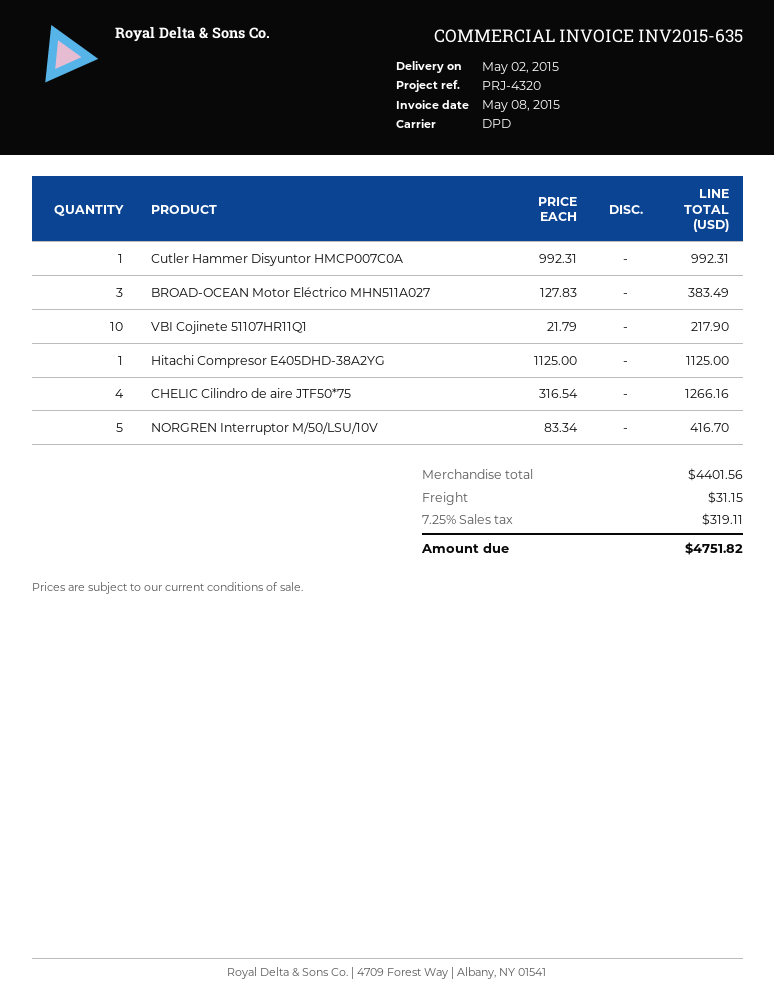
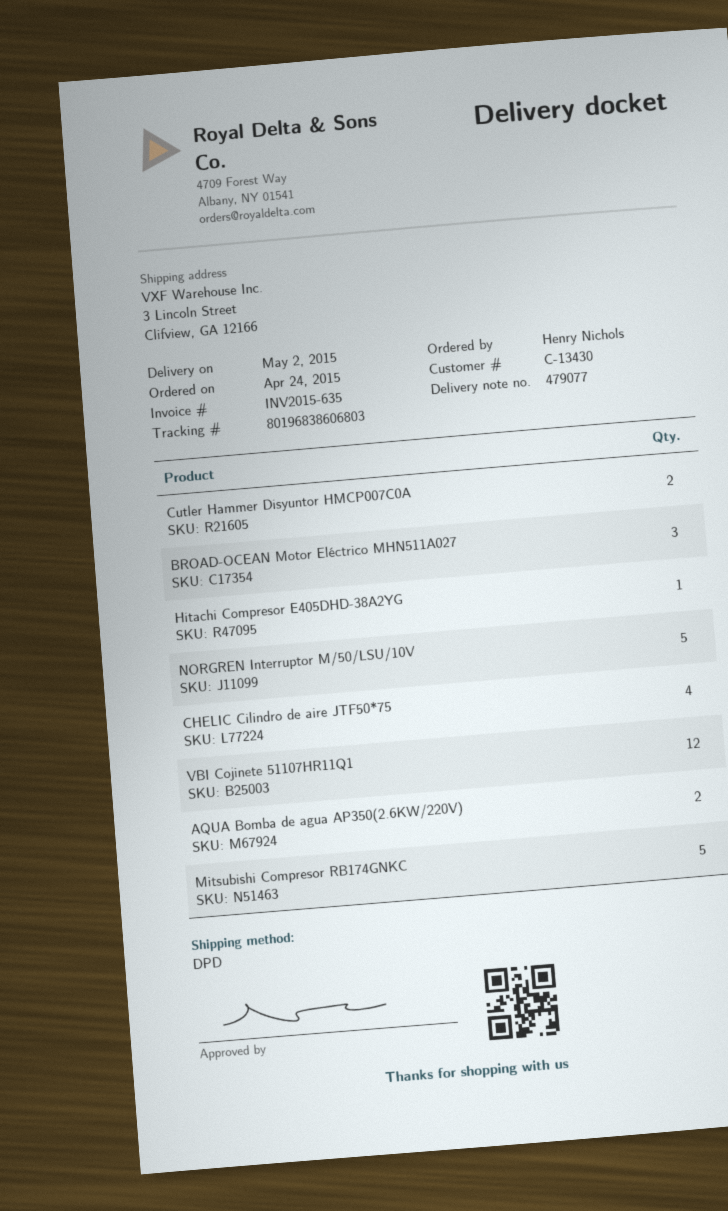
Cutler Hammer Disyuntor HMCP007C0A: 1 -> 2
VBI Cojinete 51107HR11Q1: 10 -> 12
AQUA Bomba de agua AP350(2.6KW/220V): none -> 2
Mitsubishi Compresor RB174GNKC: none -> 5

